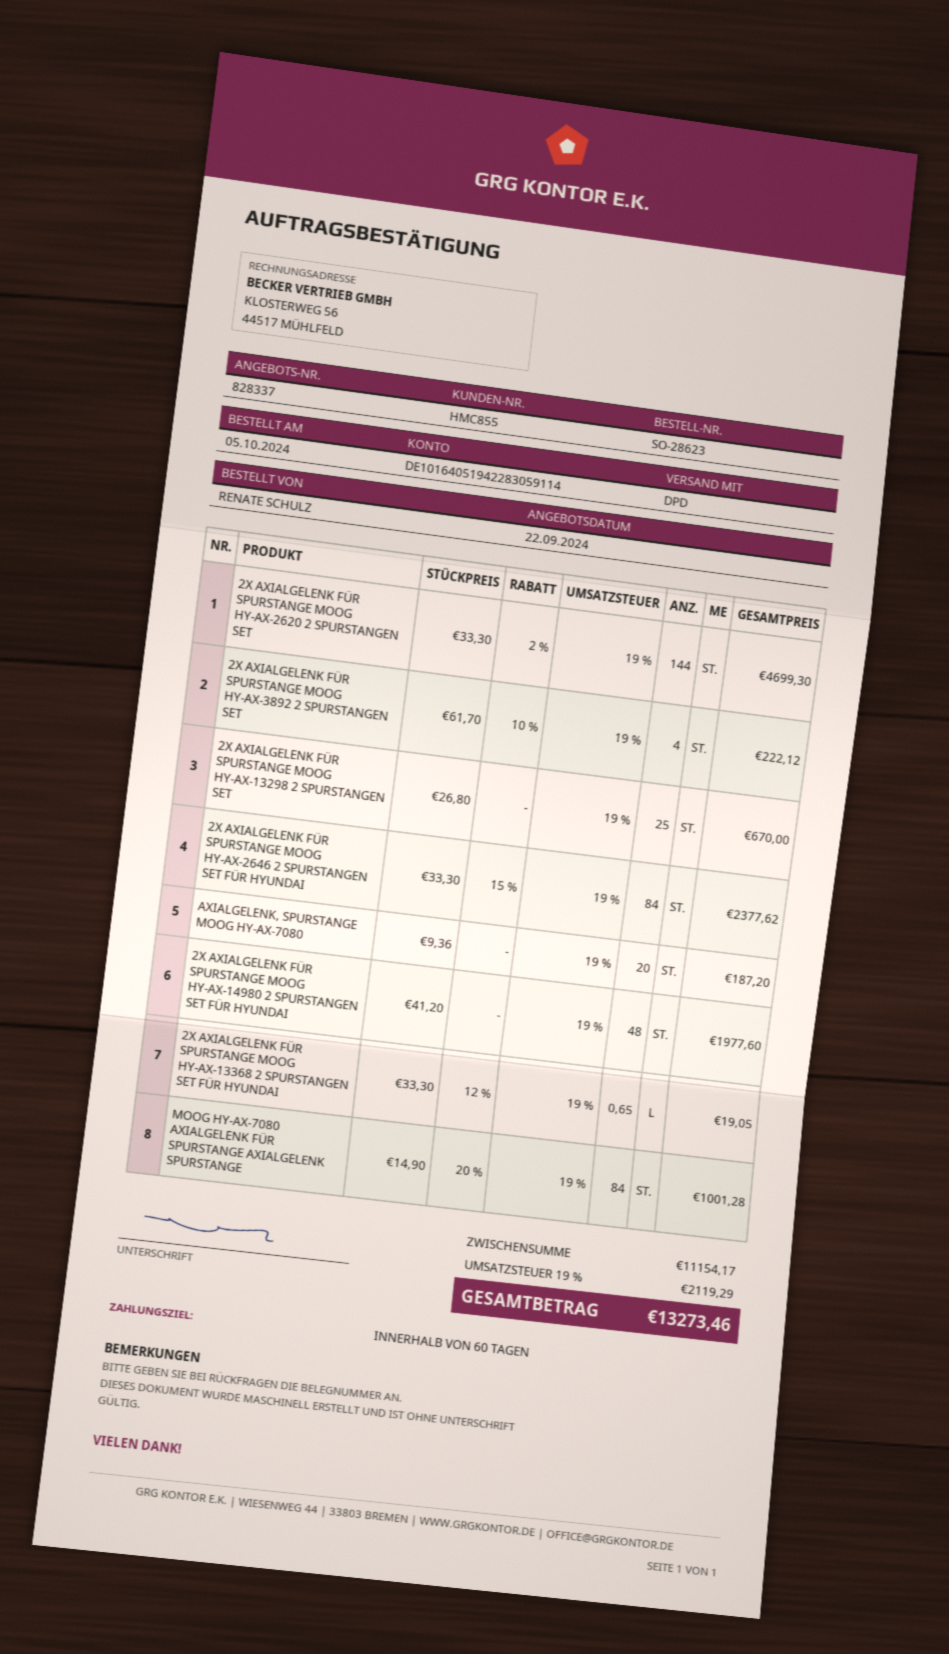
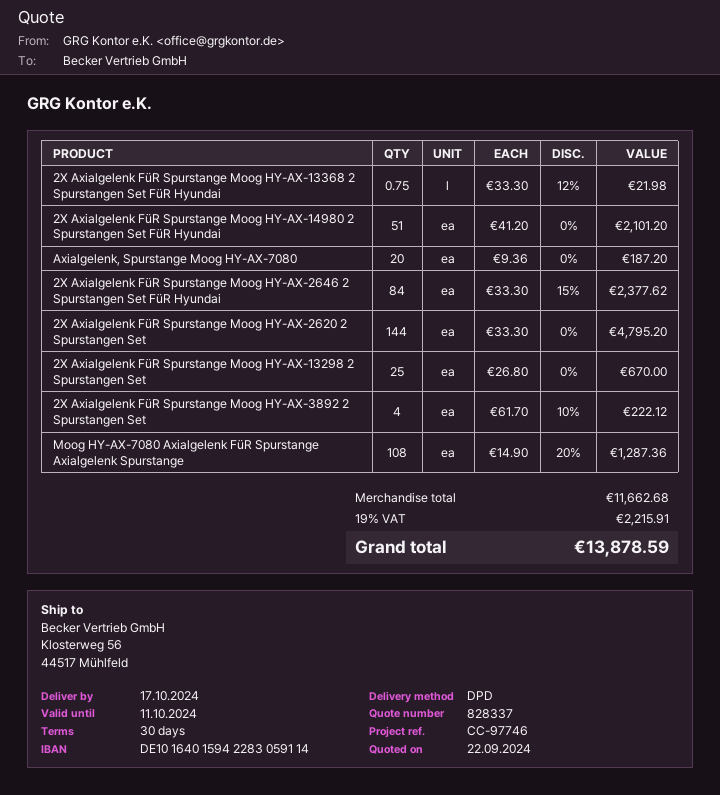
payment terms: 60 days -> 30 days
bank account: DE10164051942283059114 -> DE10164015942283059114
2X AXIALGELENK FÜR SPURSTANGE MOOG HY-AX-2620 2 SPURSTANGEN SET: 144 x 33.30 - 2% = 4699.30 -> 144 x 33.30 = 4795.20
2X AXIALGELENK FÜR SPURSTANGE MOOG HY-AX-14980 2 SPURSTANGEN SET FÜR HYUNDAI: 48 x 41.20 = 1977.60 -> 51 x 41.20 = 2101.20
2X AXIALGELENK FÜR SPURSTANGE MOOG HY-AX-13368 2 SPURSTANGEN SET FÜR HYUNDAI: 0.65 x 33.30 - 12% = 19.05 -> 0.75 x 33.30 - 12% = 21.98
MOOG HY-AX-7080 AXIALGELENK FÜR SPURSTANGE AXIALGELENK SPURSTANGE: 84 x 14.90 - 20% = 1001.28 -> 108 x 14.90 - 20% = 1287.36
subtotal: 11154.17 -> 11662.68
tax: 19% = 2119.29 -> 19% = 2215.91
total: 13273.46 -> 13878.59

